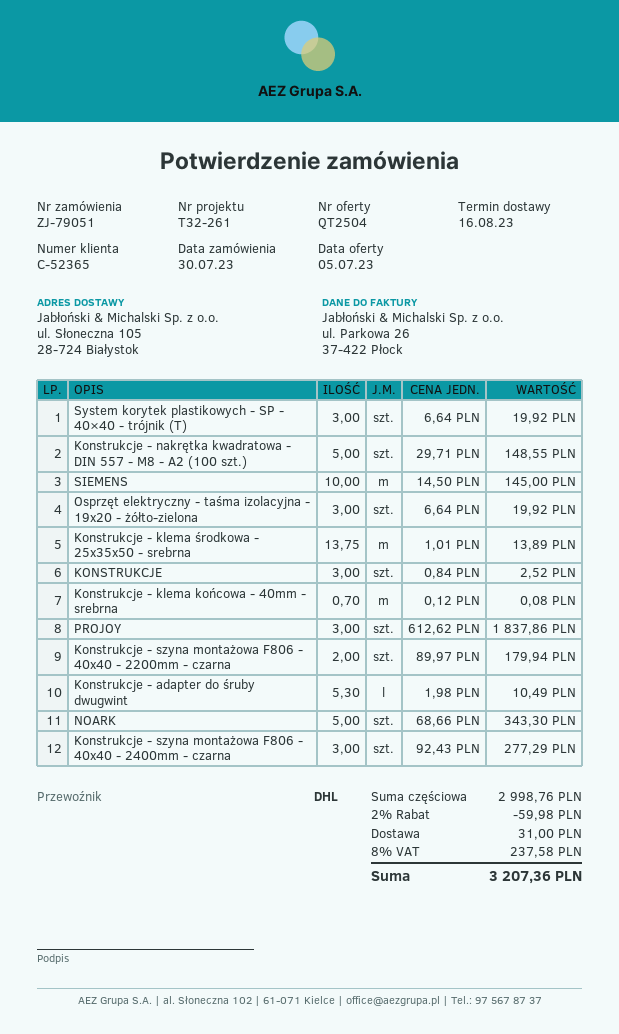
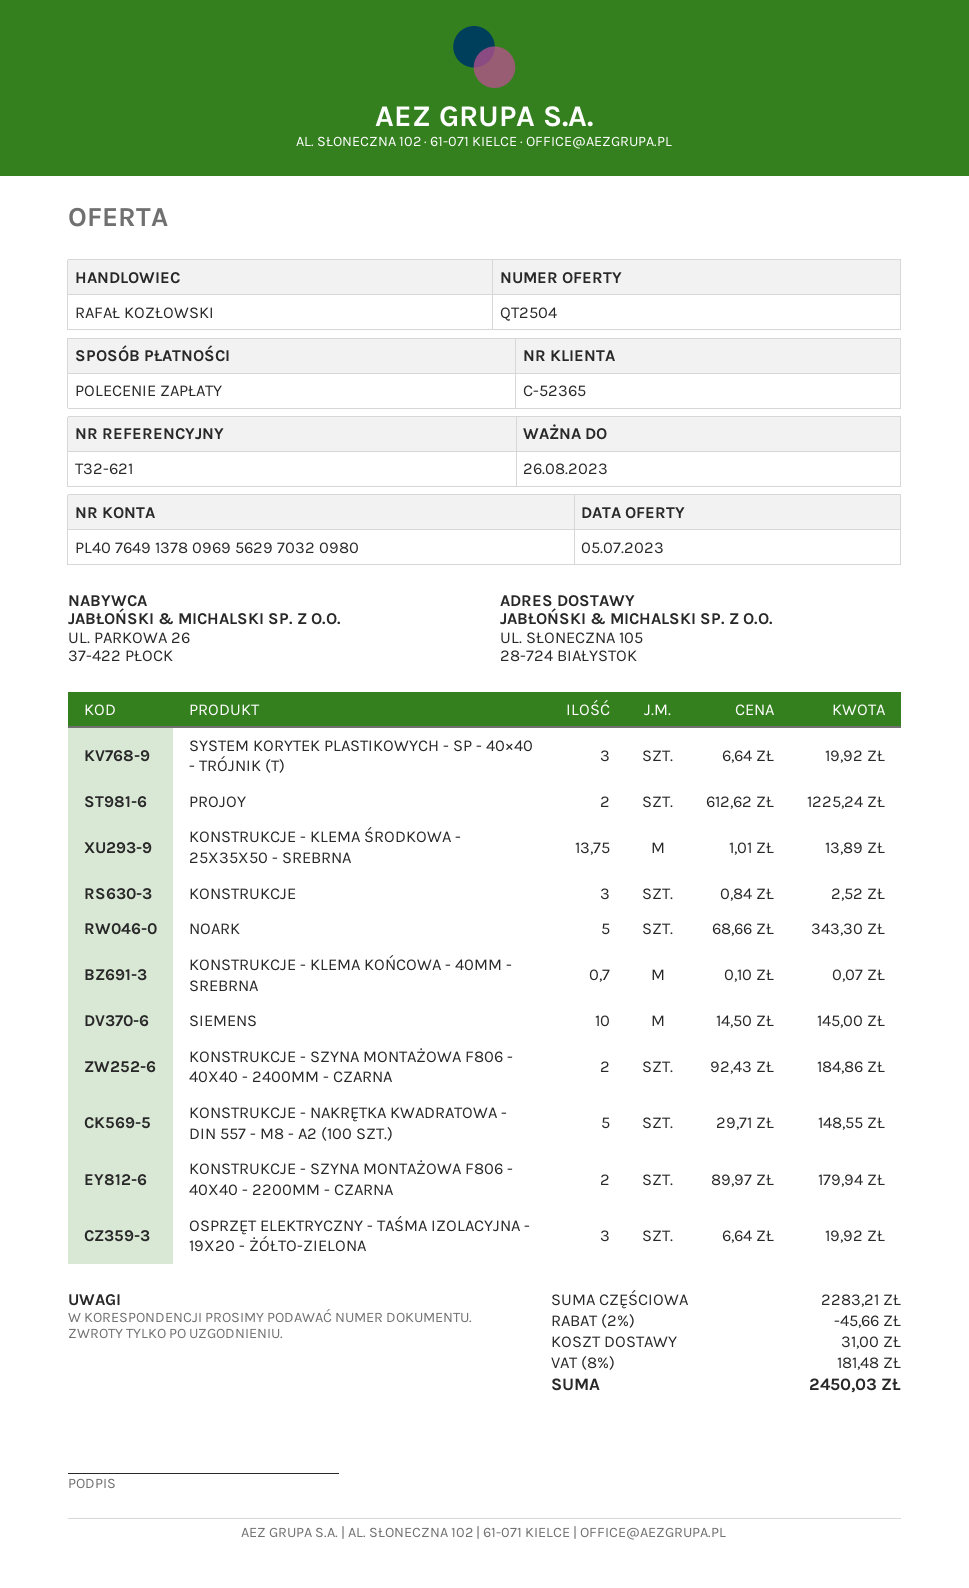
reference: T32-261 -> T32-621
Konstrukcje - klema końcowa - 40mm - srebrna: 0.7 x 0.12 = 0.08 -> 0.7 x 0.10 = 0.07
PROJOY: 3 x 612.62 = 1837.86 -> 2 x 612.62 = 1225.24
Konstrukcje - adapter do śruby dwugwint: 5.3 x 1.98 = 10.49 -> none
Konstrukcje - szyna montażowa F806 - 40x40 - 2400mm - czarna: 3 x 92.43 = 277.29 -> 2 x 92.43 = 184.86
subtotal: 2998.76 -> 2283.21
discount: 2% = 59.98 -> 2% = 45.66
tax: 8% = 237.58 -> 8% = 181.48
total: 3207.36 -> 2450.03

